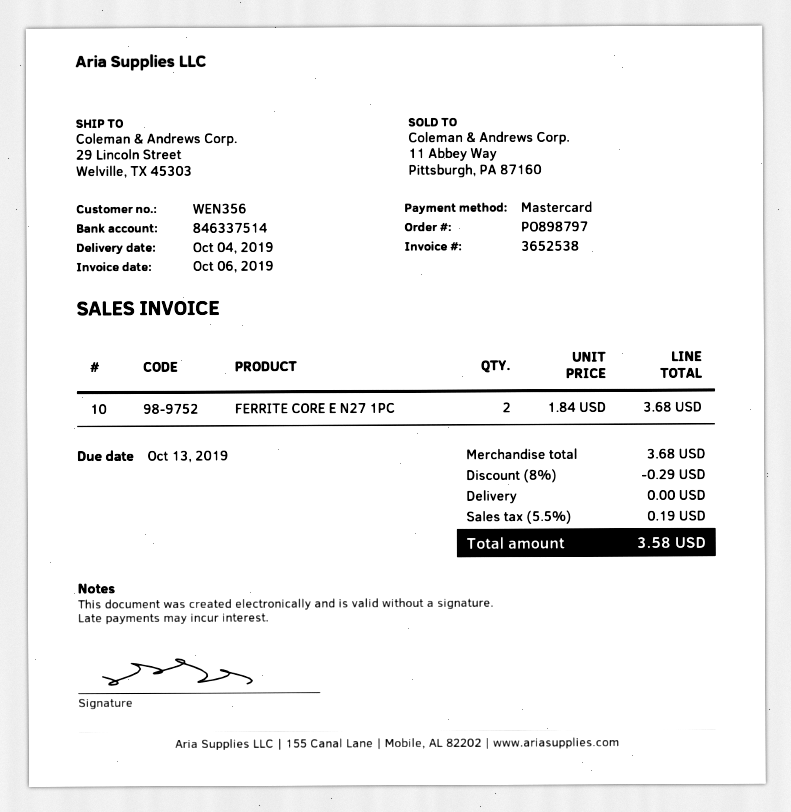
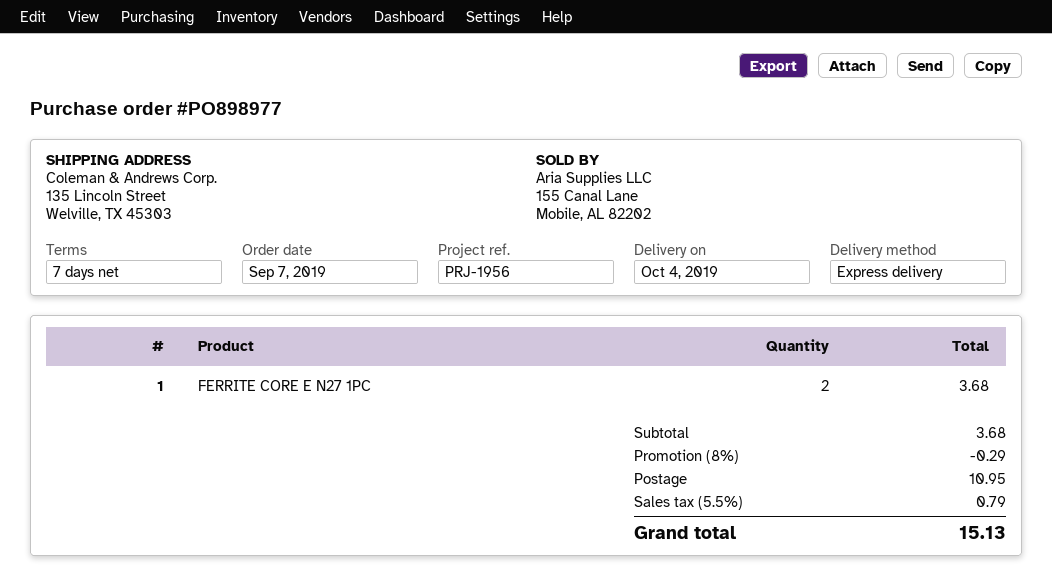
order number: PO898797 -> PO898977
ship to: 29 Lincoln Street, Welville, TX 45303 -> 135 Lincoln Street, Welville, TX 45303
shipping: 0.00 -> 10.95
tax: 5.5% = 0.19 -> 5.5% = 0.79
total: 3.58 -> 15.13

